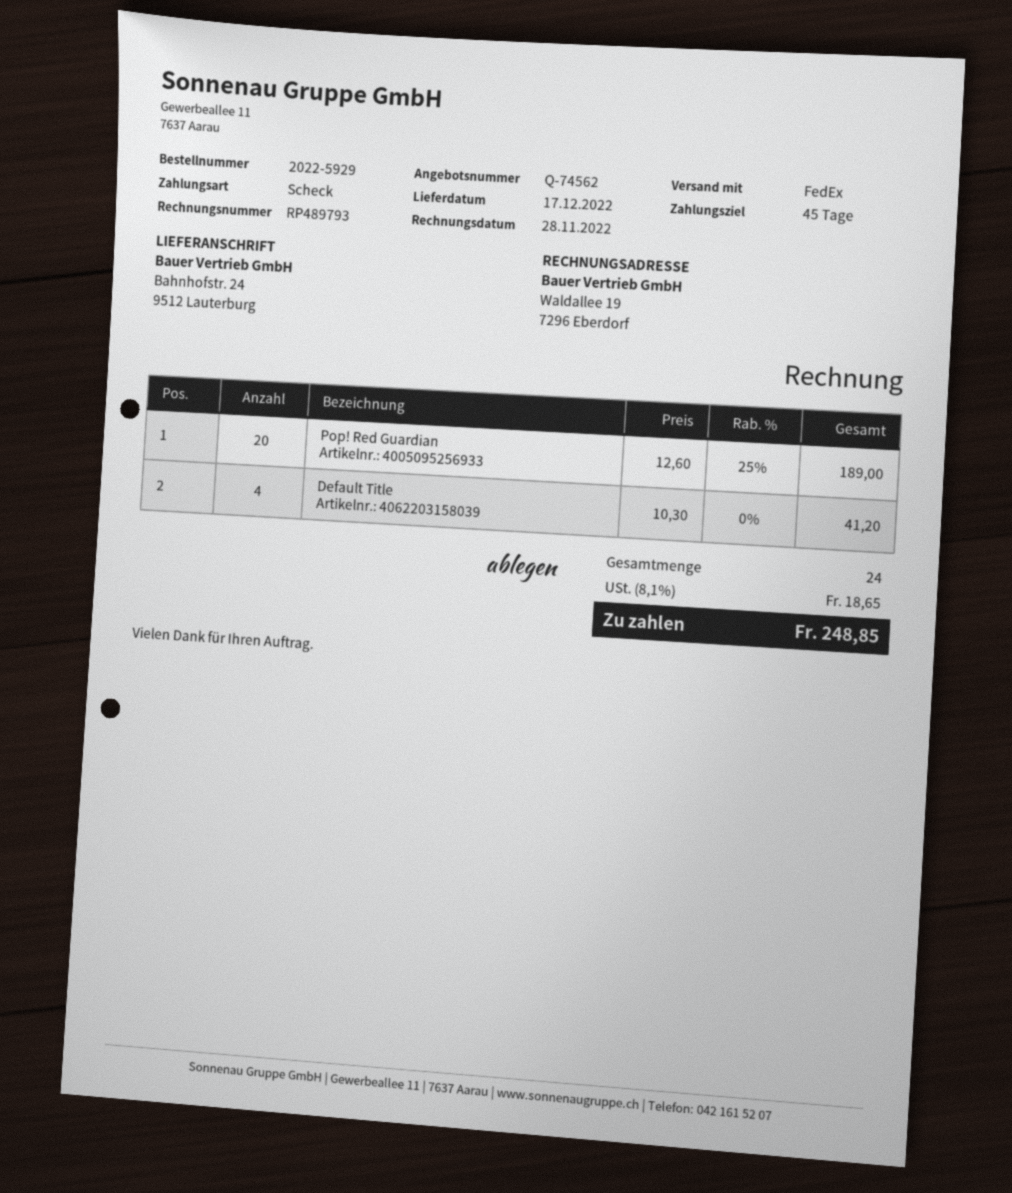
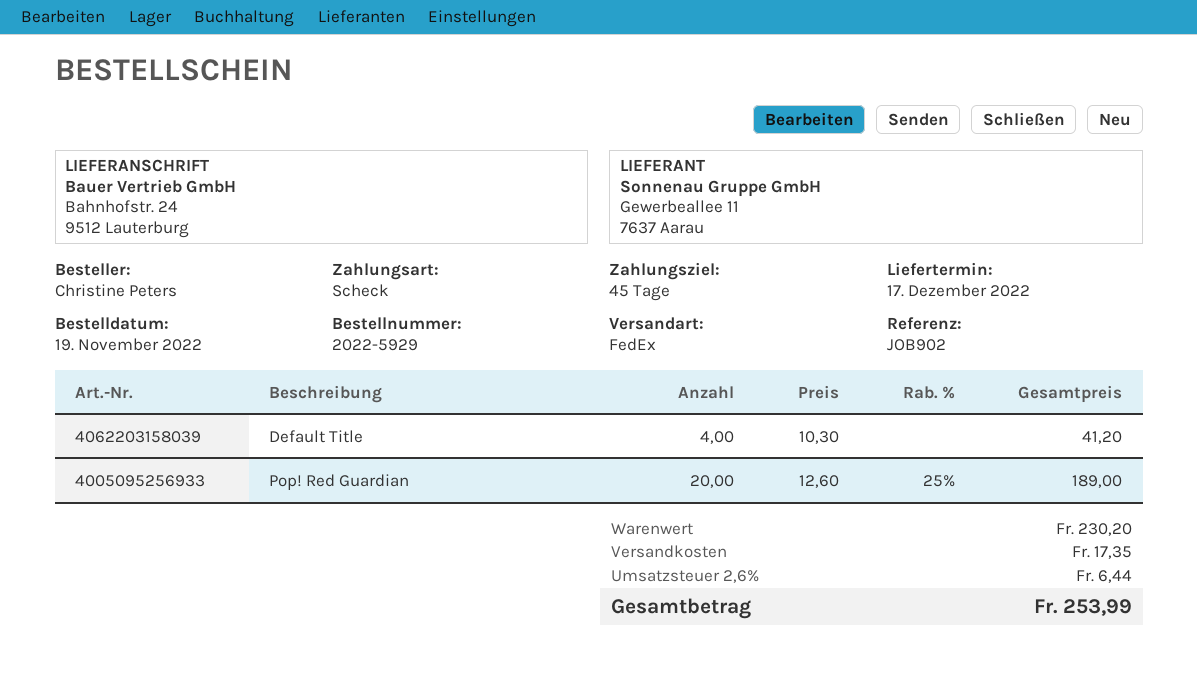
shipping: none -> 17.35
tax: 8.1% = 18.65 -> 2.6% = 6.44
total: 248.85 -> 253.99

